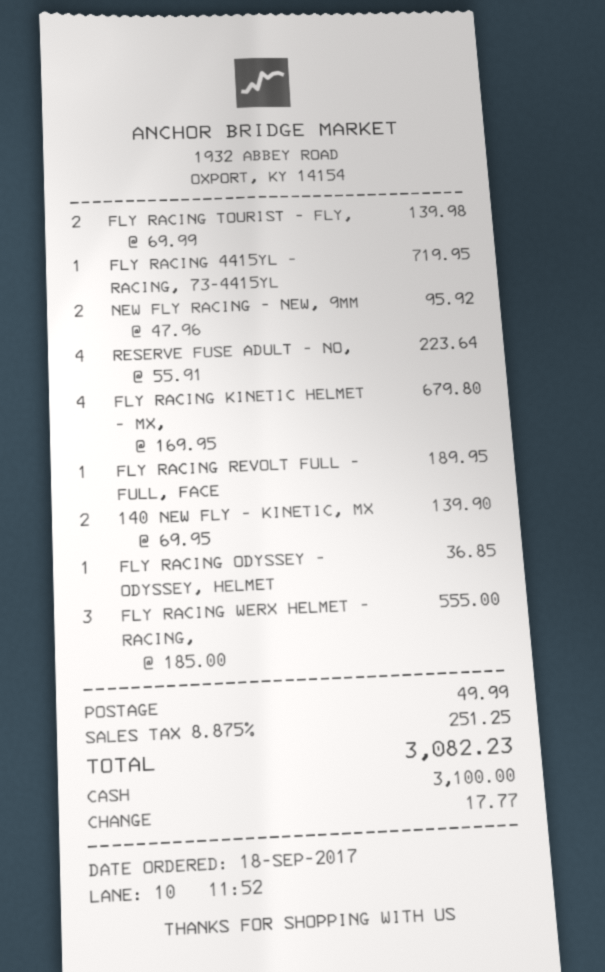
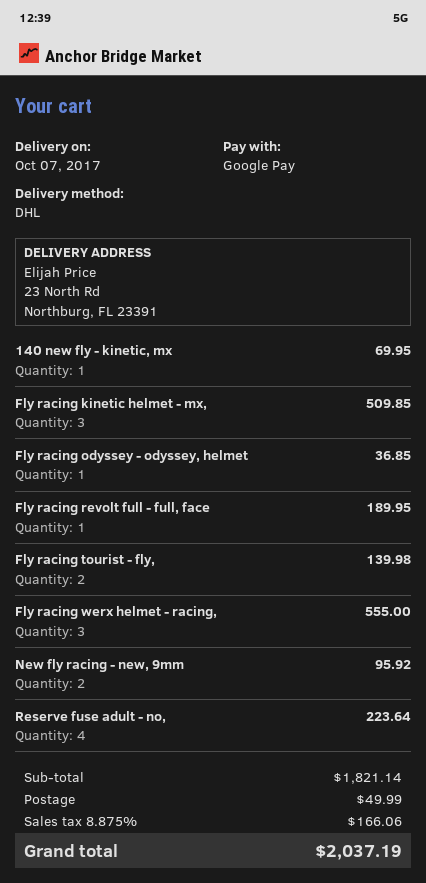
payment method: cash -> Google Pay
FLY RACING 4415YL - RACING, 73-4415YL: 1 for 719.95 -> none
FLY RACING KINETIC HELMET - MX,: 4 for 679.80 -> 3 for 509.85
140 NEW FLY - KINETIC, MX: 2 for 139.90 -> 1 for 69.95
tax: 8.875% = 251.25 -> 8.875% = 166.06
total: 3082.23 -> 2037.19

